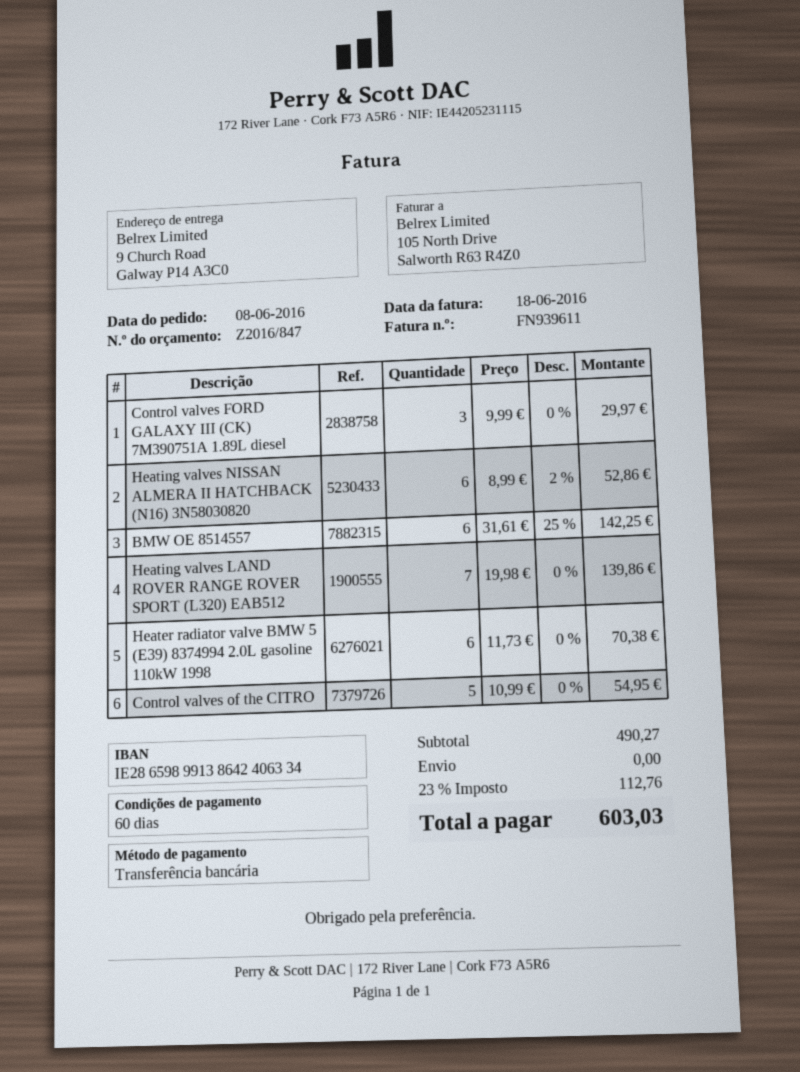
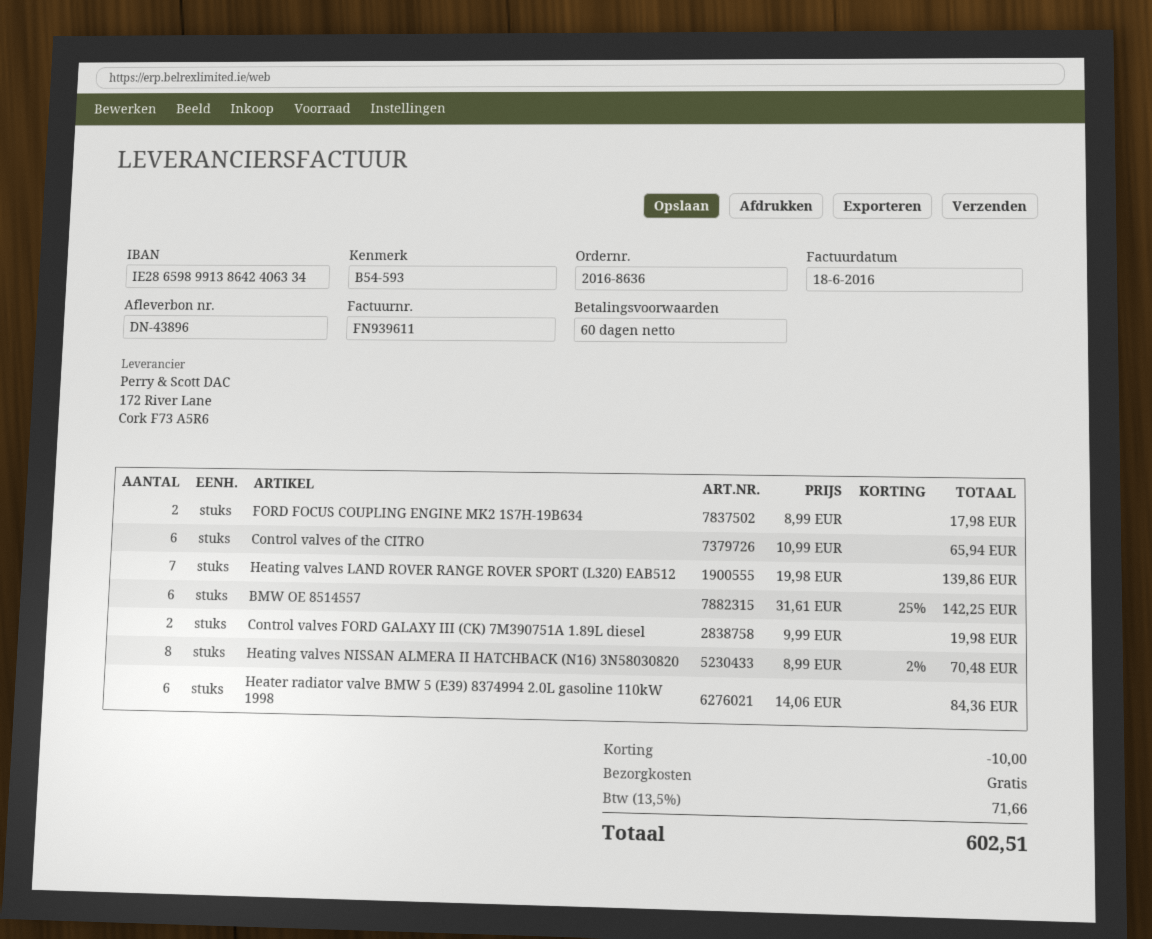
Control valves FORD GALAXY III (CK) 7M390751A 1.89L diesel: 3 x 9.99 = 29.97 -> 2 x 9.99 = 19.98
Heating valves NISSAN ALMERA II HATCHBACK (N16) 3N58030820: 6 x 8.99 - 2% = 52.86 -> 8 x 8.99 - 2% = 70.48
Heater radiator valve BMW 5 (E39) 8374994 2.0L gasoline 110kW 1998: 6 x 11.73 = 70.38 -> 6 x 14.06 = 84.36
Control valves of the CITRO: 5 x 10.99 = 54.95 -> 6 x 10.99 = 65.94
FORD FOCUS COUPLING ENGINE MK2 1S7H-19B634: none -> 2 x 8.99 = 17.98
discount: none -> 10.00
tax: 23% = 112.76 -> 13.5% = 71.66
total: 603.03 -> 602.51

